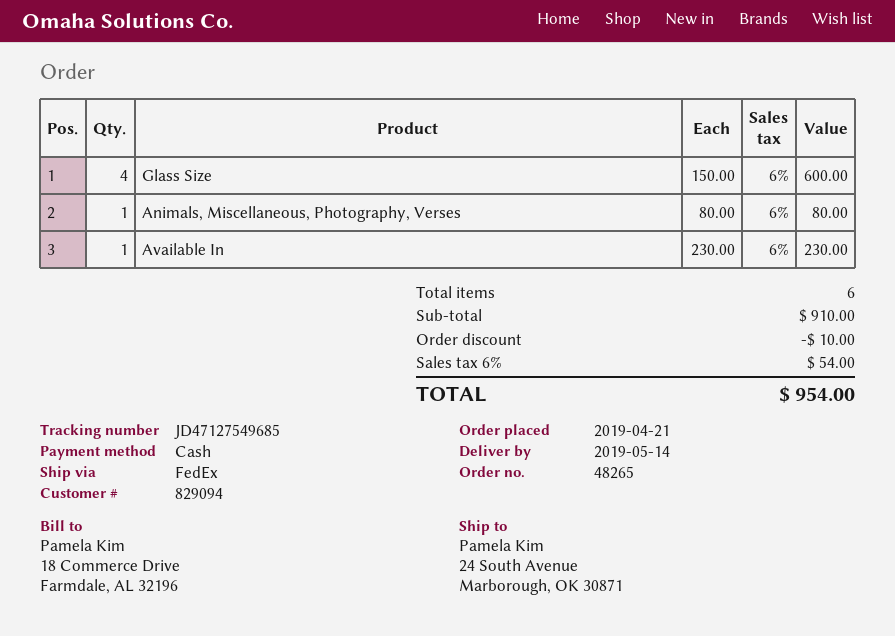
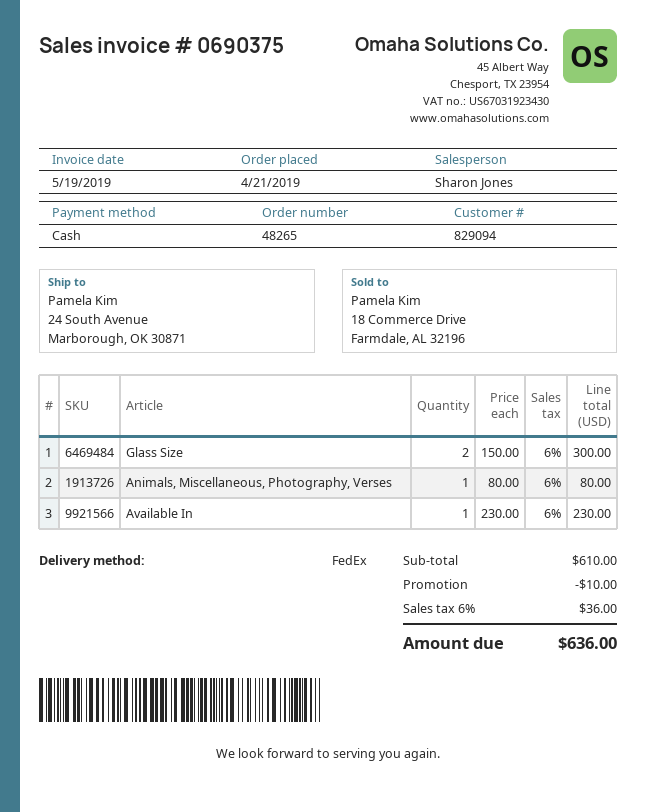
Glass Size: 4 x 150.00 = 600.00 -> 2 x 150.00 = 300.00
subtotal: 910.00 -> 610.00
tax: 6% = 54.00 -> 6% = 36.00
total: 954.00 -> 636.00

